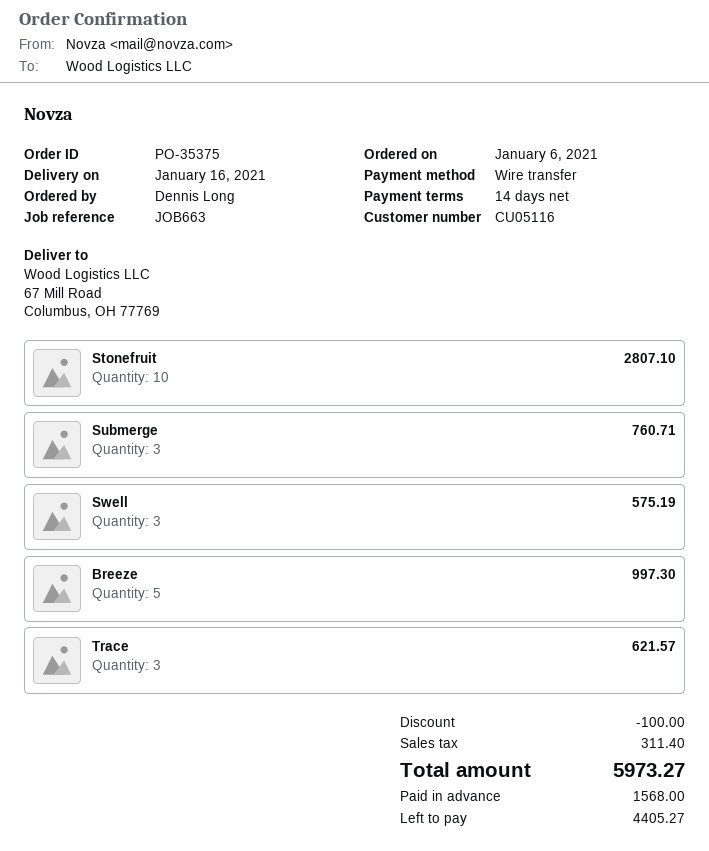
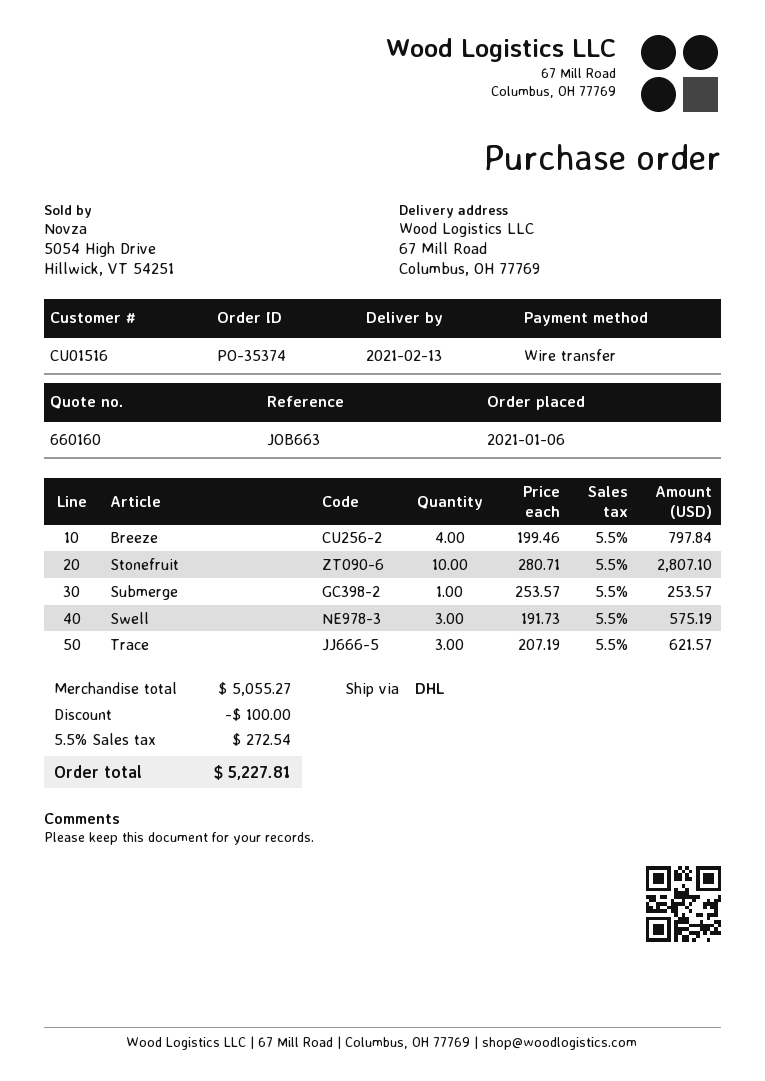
order number: PO-35375 -> PO-35374
delivery date: 2021-01-16 -> 2021-02-13
customer number: CU05116 -> CU01516
Submerge: 3 for 760.71 -> 1 for 253.57
Breeze: 5 for 997.30 -> 4 for 797.84
tax: 311.40 -> 272.54
total: 5973.27 -> 5227.81

